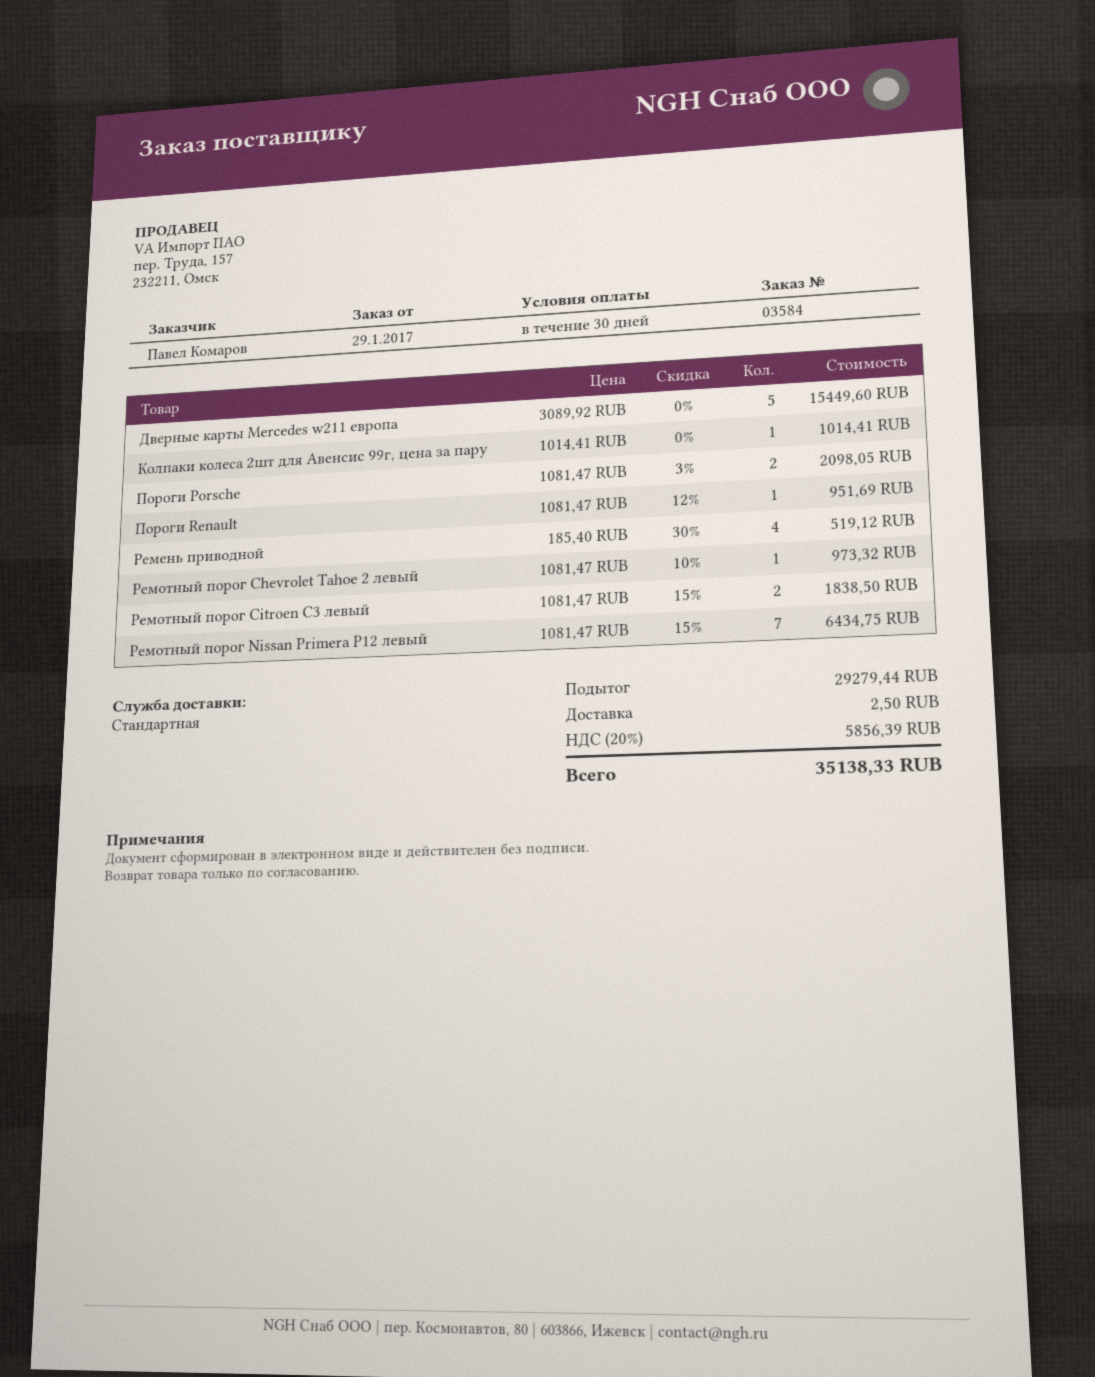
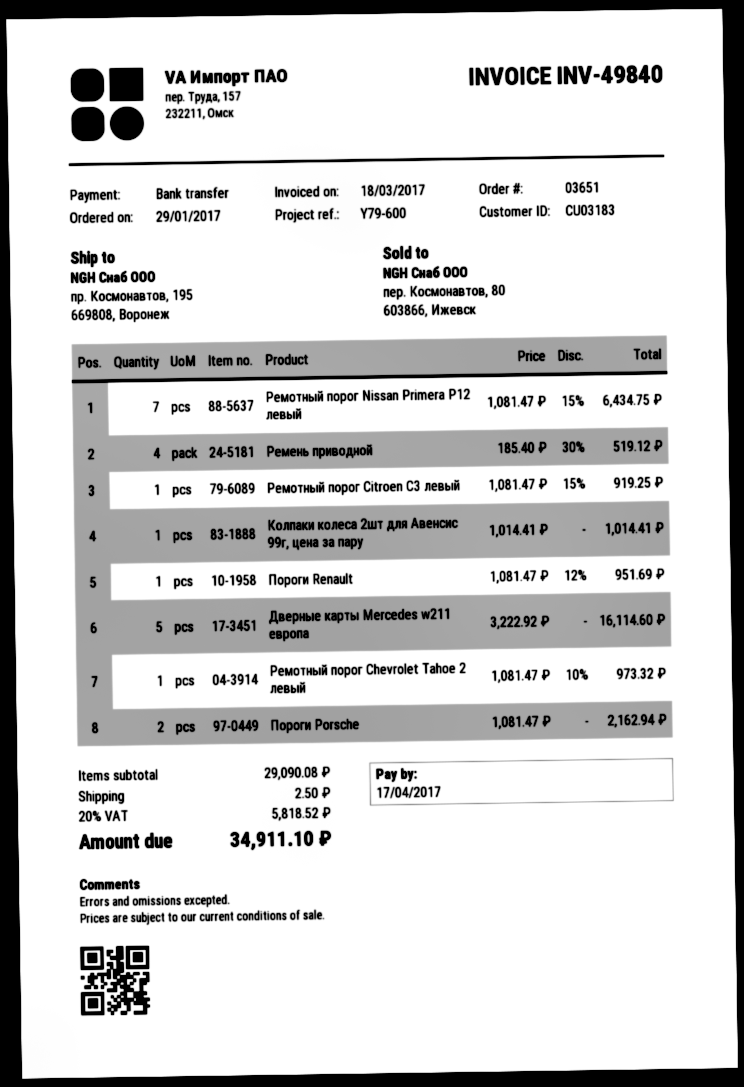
order number: 03584 -> 03651
Дверные карты Mercedes w211 европа: 5 x 3089.92 = 15449.60 -> 5 x 3222.92 = 16114.60
Пороги Porsche: 2 x 1081.47 - 3% = 2098.05 -> 2 x 1081.47 = 2162.94
Ремотный порог Citroen C3 левый: 2 x 1081.47 - 15% = 1838.50 -> 1 x 1081.47 - 15% = 919.25
subtotal: 29279.44 -> 29090.08
tax: 20% = 5856.39 -> 20% = 5818.52
total: 35138.33 -> 34911.10

